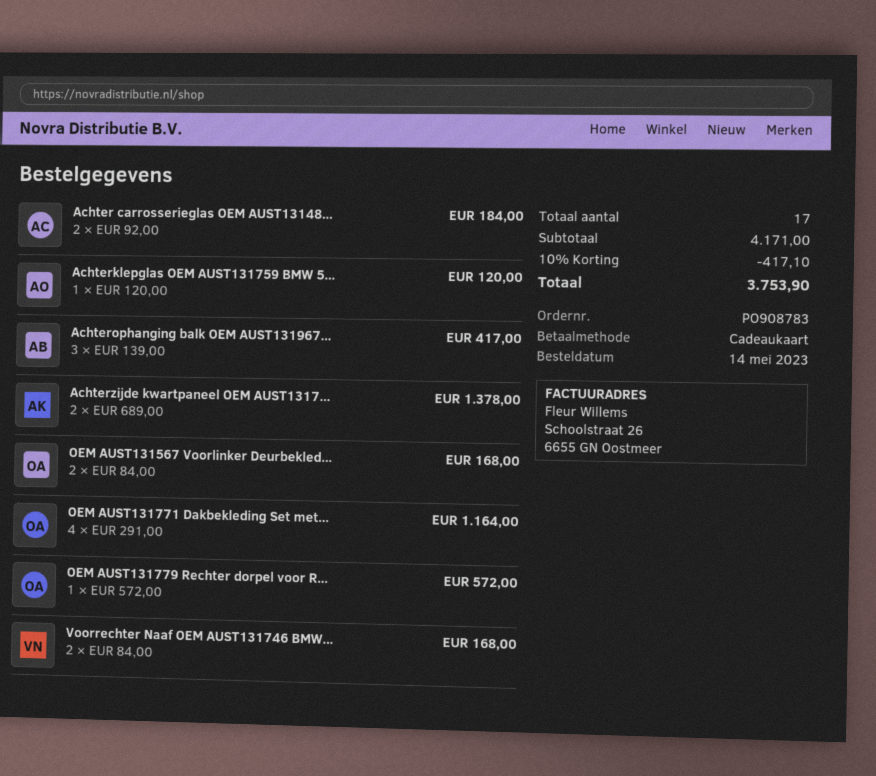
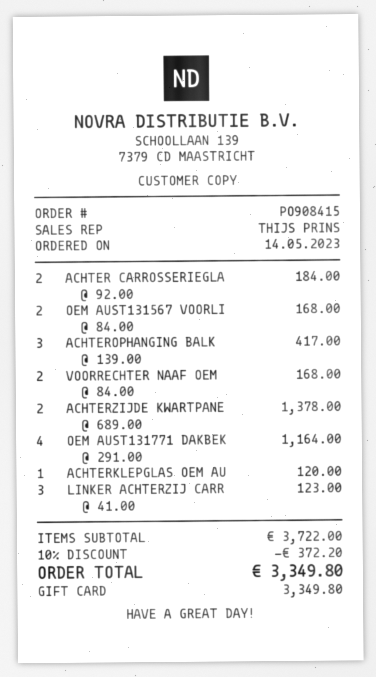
order number: PO908783 -> PO908415
OEM AUST131779 Rechter dorpel voor R...: 1 x 572.00 = 572.00 -> none
LINKER ACHTERZIJ CARR: none -> 3 x 41.00 = 123.00
subtotal: 4171.00 -> 3722.00
discount: 10% = 417.10 -> 10% = 372.20
total: 3753.90 -> 3349.80

